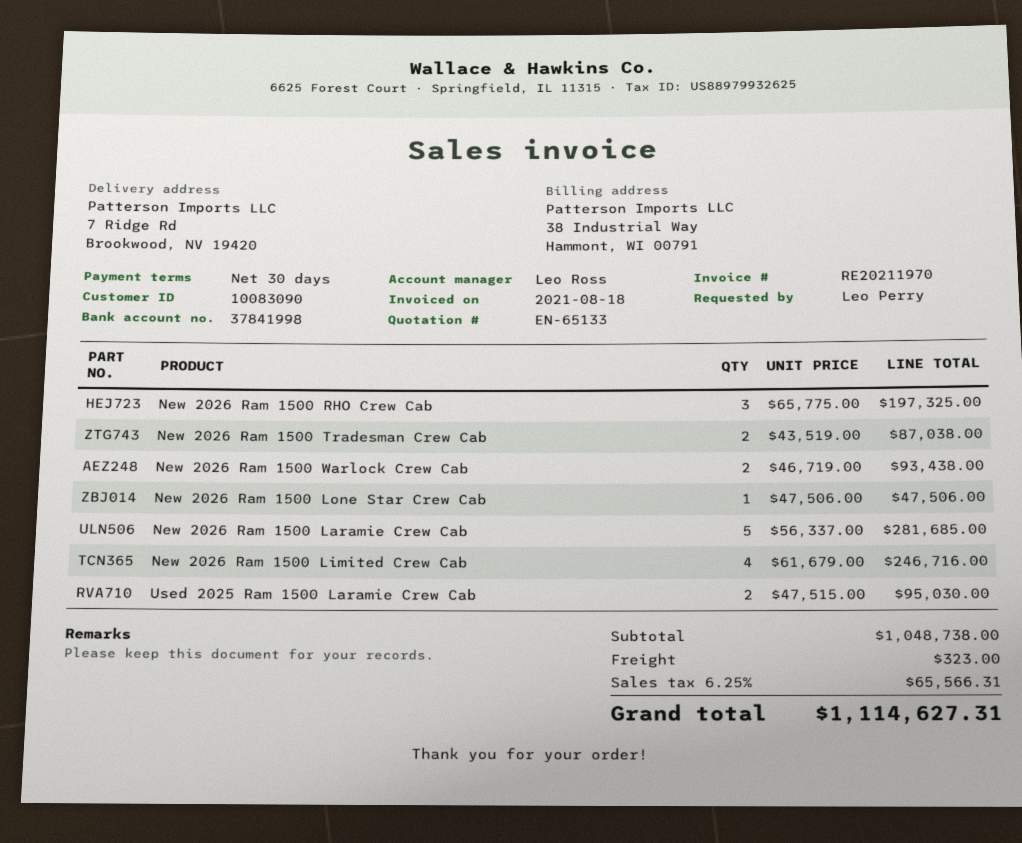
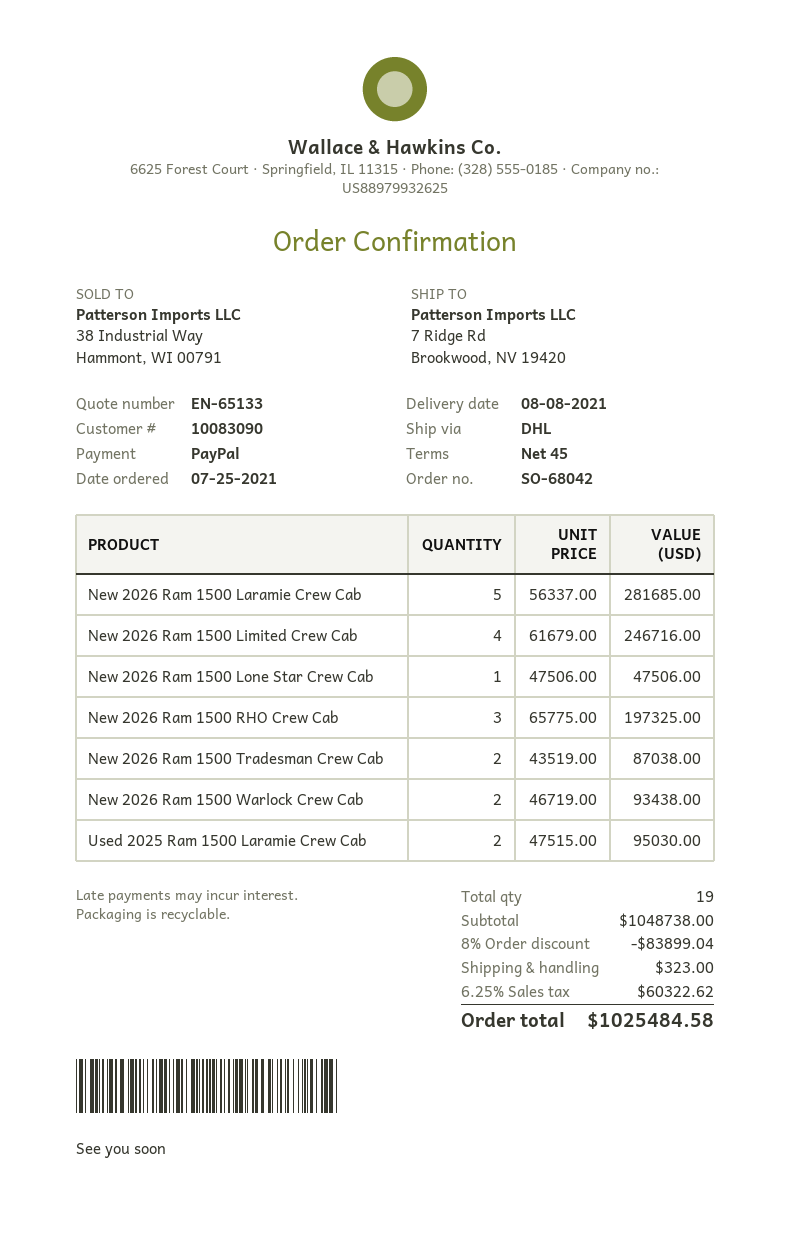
payment terms: 30 days -> 45 days
discount: none -> 8% = 83899.04
tax: 6.25% = 65566.31 -> 6.25% = 60322.62
total: 1114627.31 -> 1025484.58

